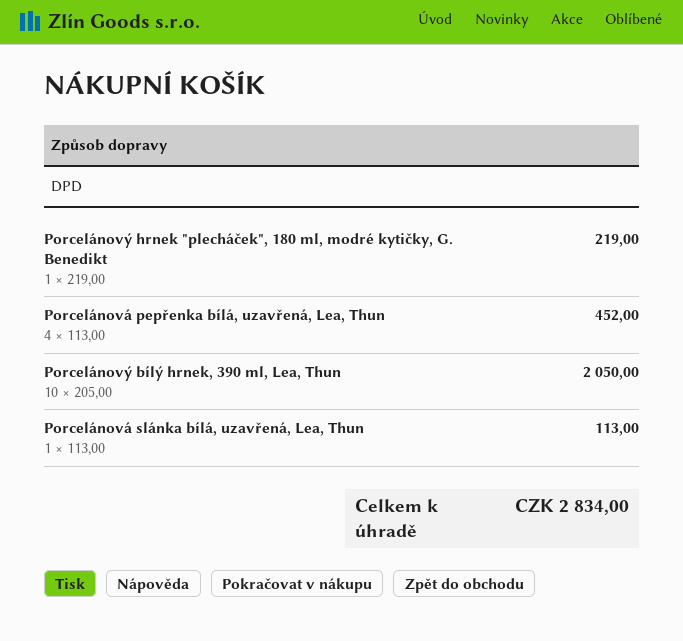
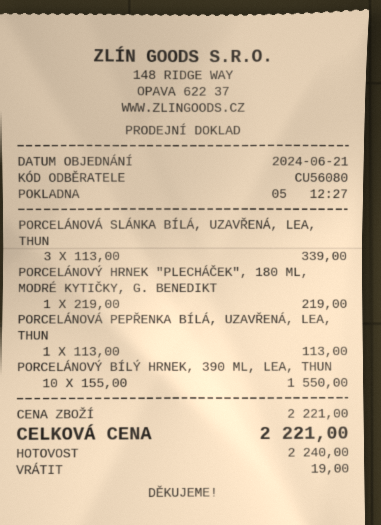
Porcelánová pepřenka bílá, uzavřená, Lea, Thun: 4 x 113.00 = 452.00 -> 1 x 113.00 = 113.00
Porcelánový bílý hrnek, 390 ml, Lea, Thun: 10 x 205.00 = 2050.00 -> 10 x 155.00 = 1550.00
Porcelánová slánka bílá, uzavřená, Lea, Thun: 1 x 113.00 = 113.00 -> 3 x 113.00 = 339.00
total: 2834.00 -> 2221.00

